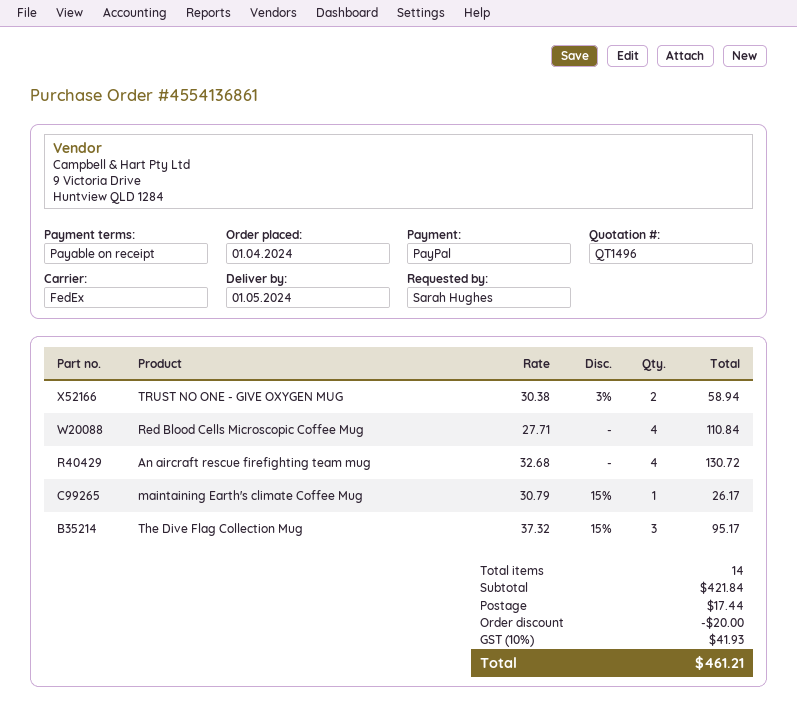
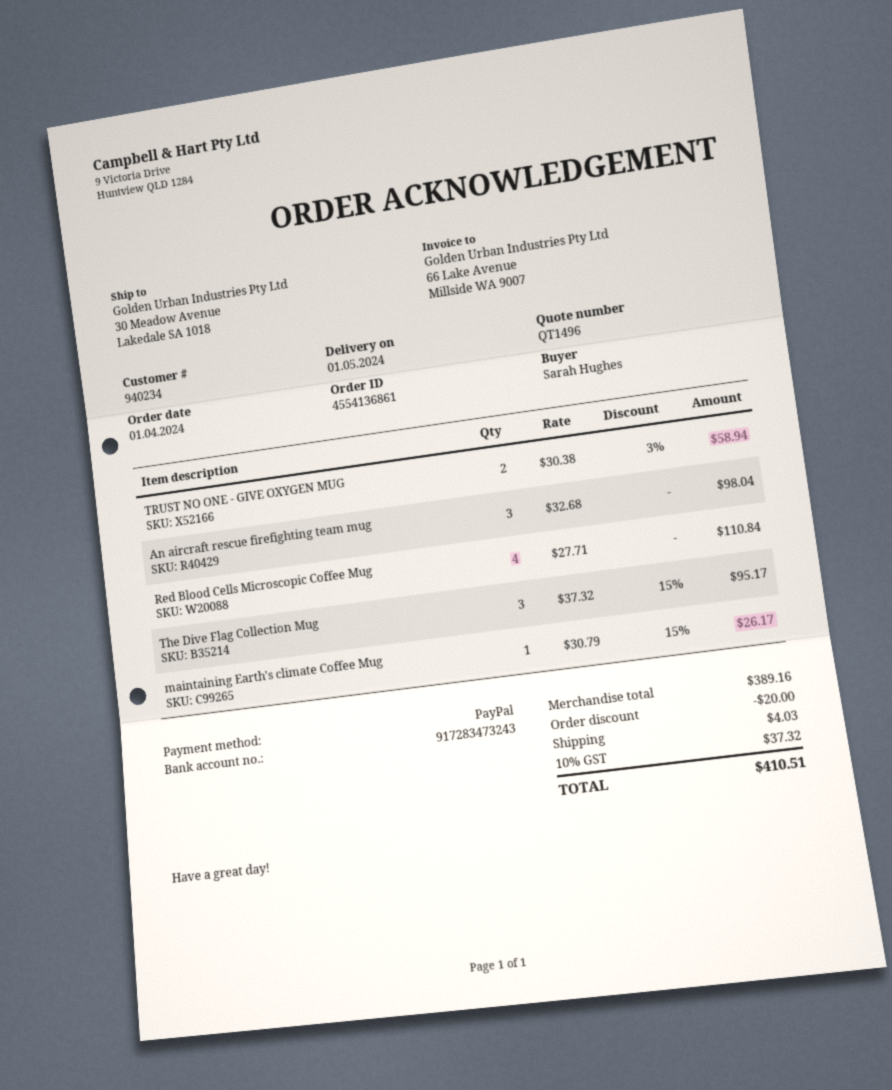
An aircraft rescue firefighting team mug: 4 x 32.68 = 130.72 -> 3 x 32.68 = 98.04
subtotal: 421.84 -> 389.16
shipping: 17.44 -> 4.03
tax: 10% = 41.93 -> 10% = 37.32
total: 461.21 -> 410.51

